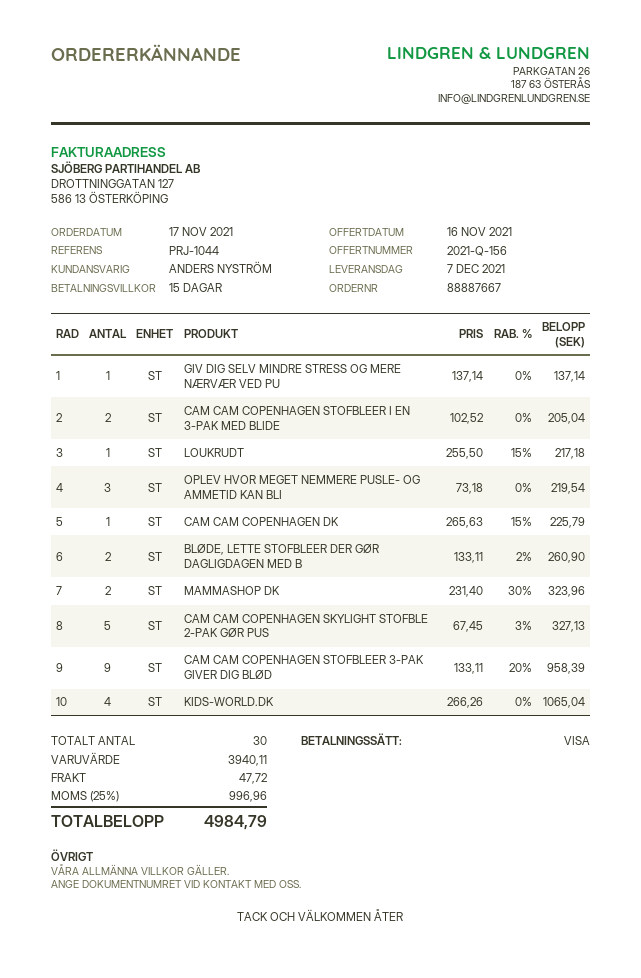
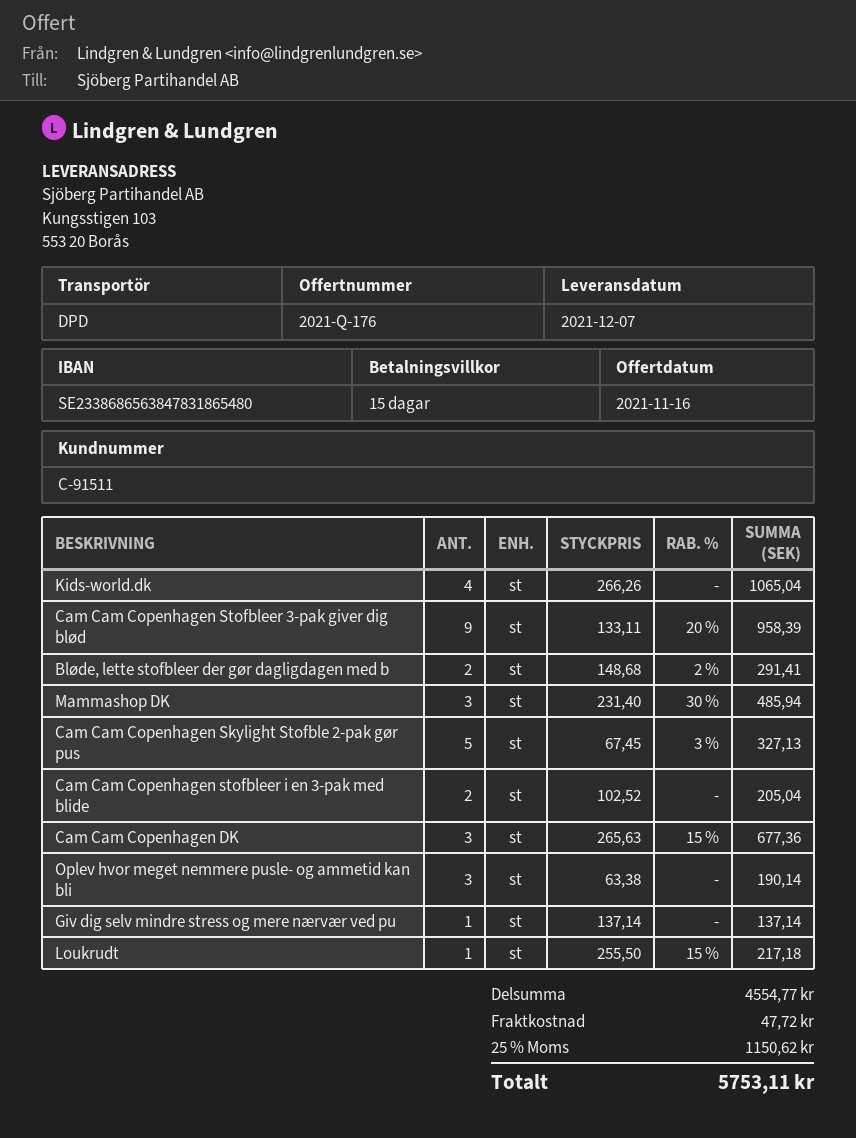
quote number: 2021-Q-156 -> 2021-Q-176
OPLEV HVOR MEGET NEMMERE PUSLE- OG AMMETID KAN BLI: 3 x 73.18 = 219.54 -> 3 x 63.38 = 190.14
CAM CAM COPENHAGEN DK: 1 x 265.63 - 15% = 225.79 -> 3 x 265.63 - 15% = 677.36
BLØDE, LETTE STOFBLEER DER GØR DAGLIGDAGEN MED B: 2 x 133.11 - 2% = 260.90 -> 2 x 148.68 - 2% = 291.41
MAMMASHOP DK: 2 x 231.40 - 30% = 323.96 -> 3 x 231.40 - 30% = 485.94
subtotal: 3940.11 -> 4554.77
tax: 25% = 996.96 -> 25% = 1150.62
total: 4984.79 -> 5753.11

